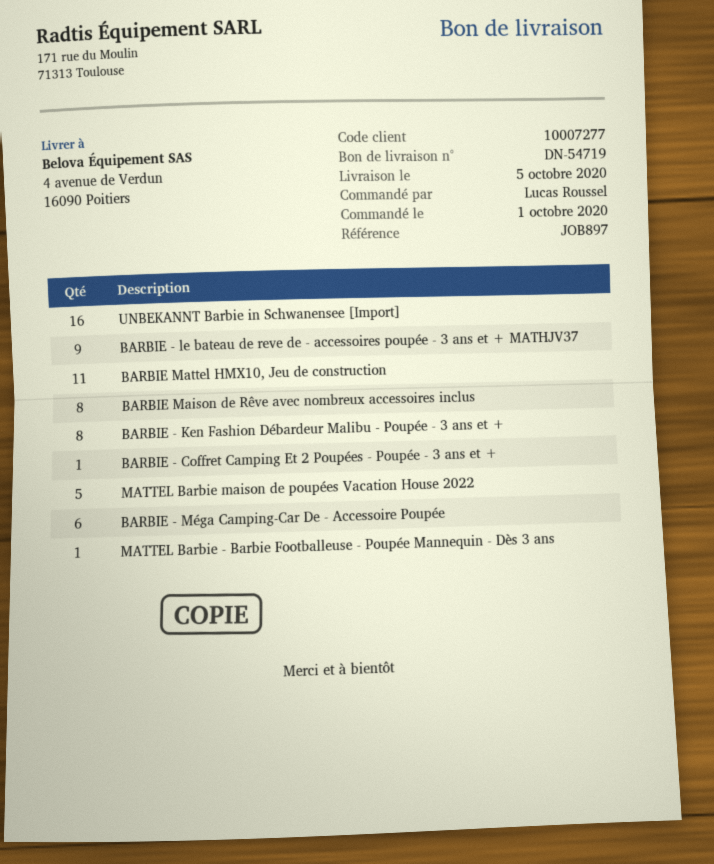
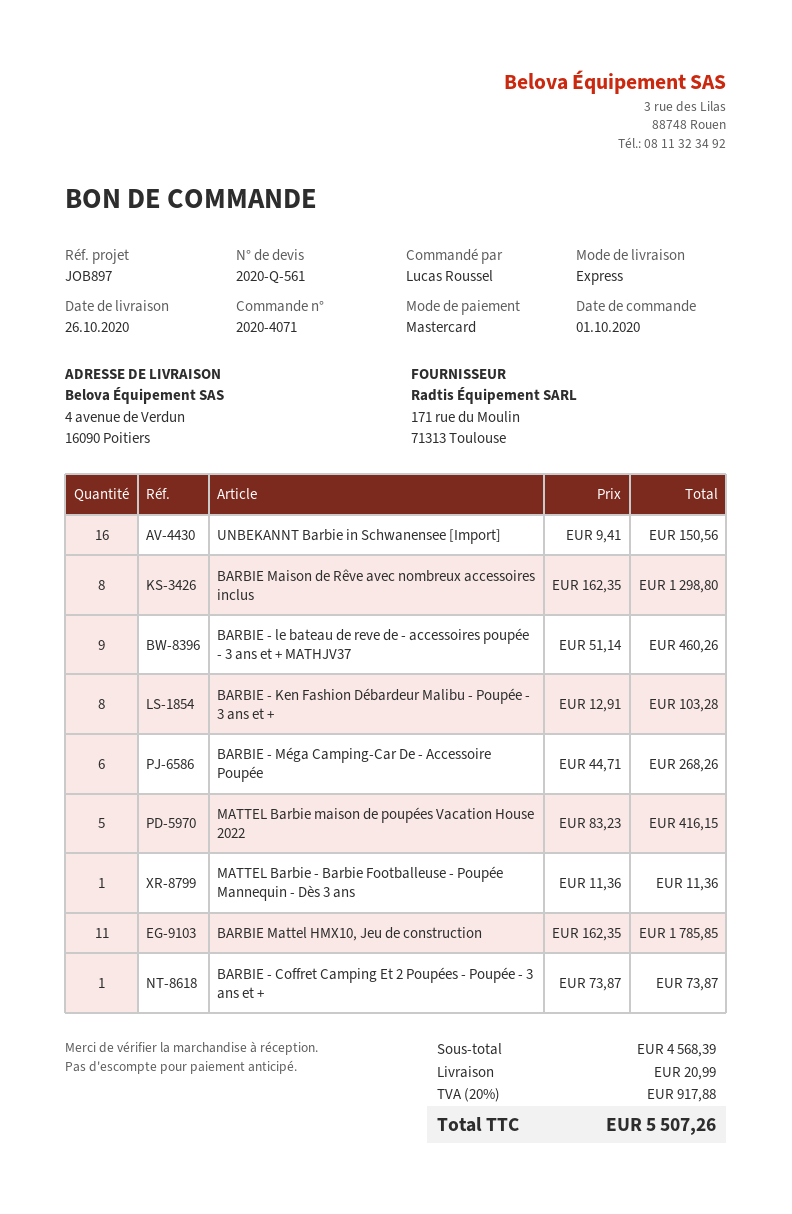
delivery date: 2020-10-05 -> 2020-10-26

